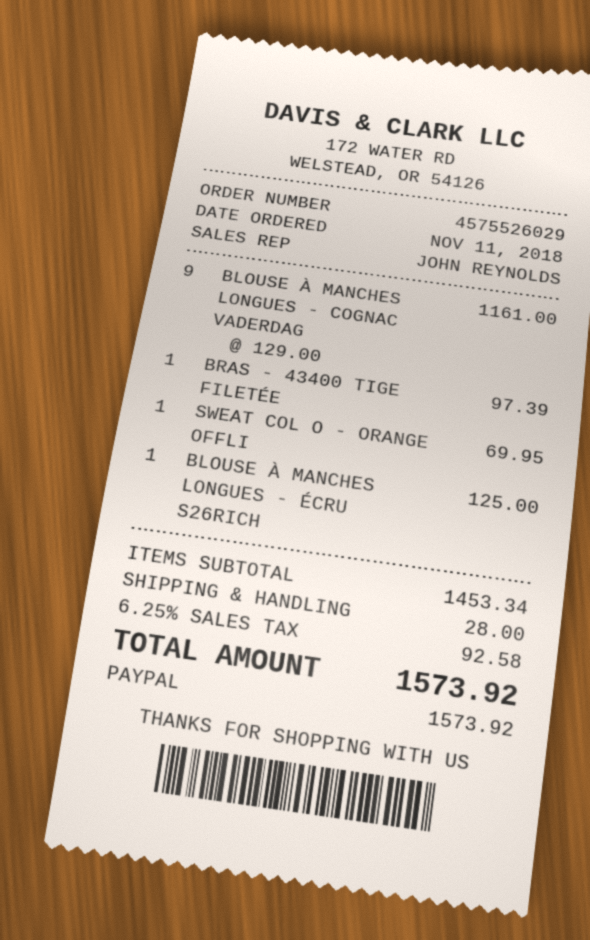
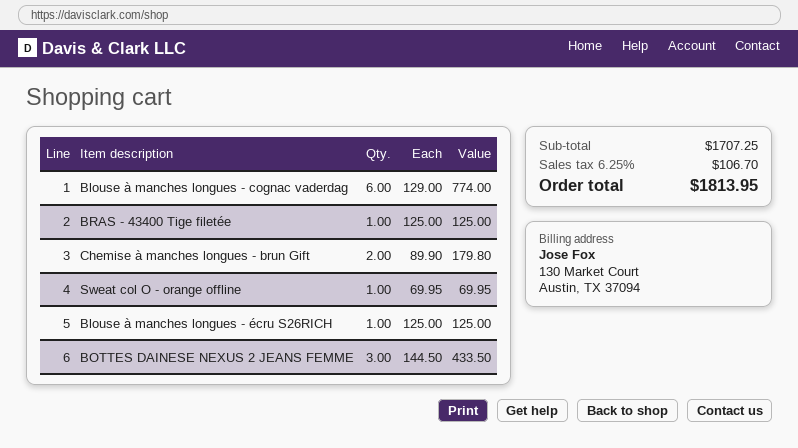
BLOUSE À MANCHES LONGUES - COGNAC VADERDAG: 9 x 129.00 = 1161.00 -> 6 x 129.00 = 774.00
BRAS - 43400 TIGE FILETÉE: 1 x 97.39 = 97.39 -> 1 x 125.00 = 125.00
Chemise à manches longues - brun Gift: none -> 2 x 89.90 = 179.80
BOTTES DAINESE NEXUS 2 JEANS FEMME: none -> 3 x 144.50 = 433.50
subtotal: 1453.34 -> 1707.25
shipping: 28.00 -> none
tax: 6.25% = 92.58 -> 6.25% = 106.70
total: 1573.92 -> 1813.95

